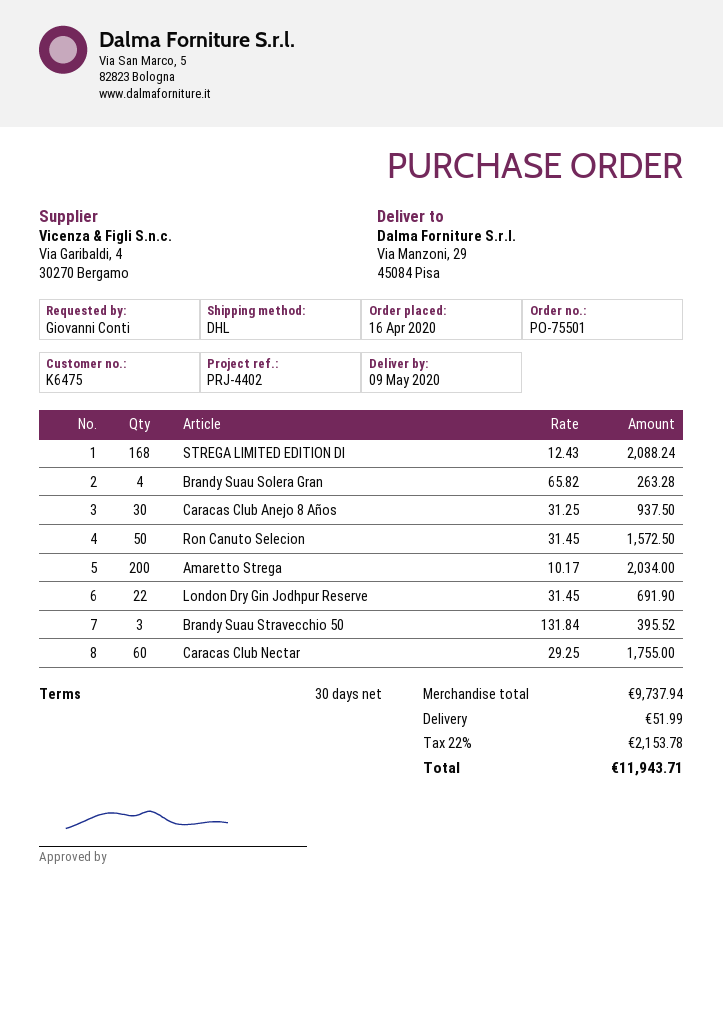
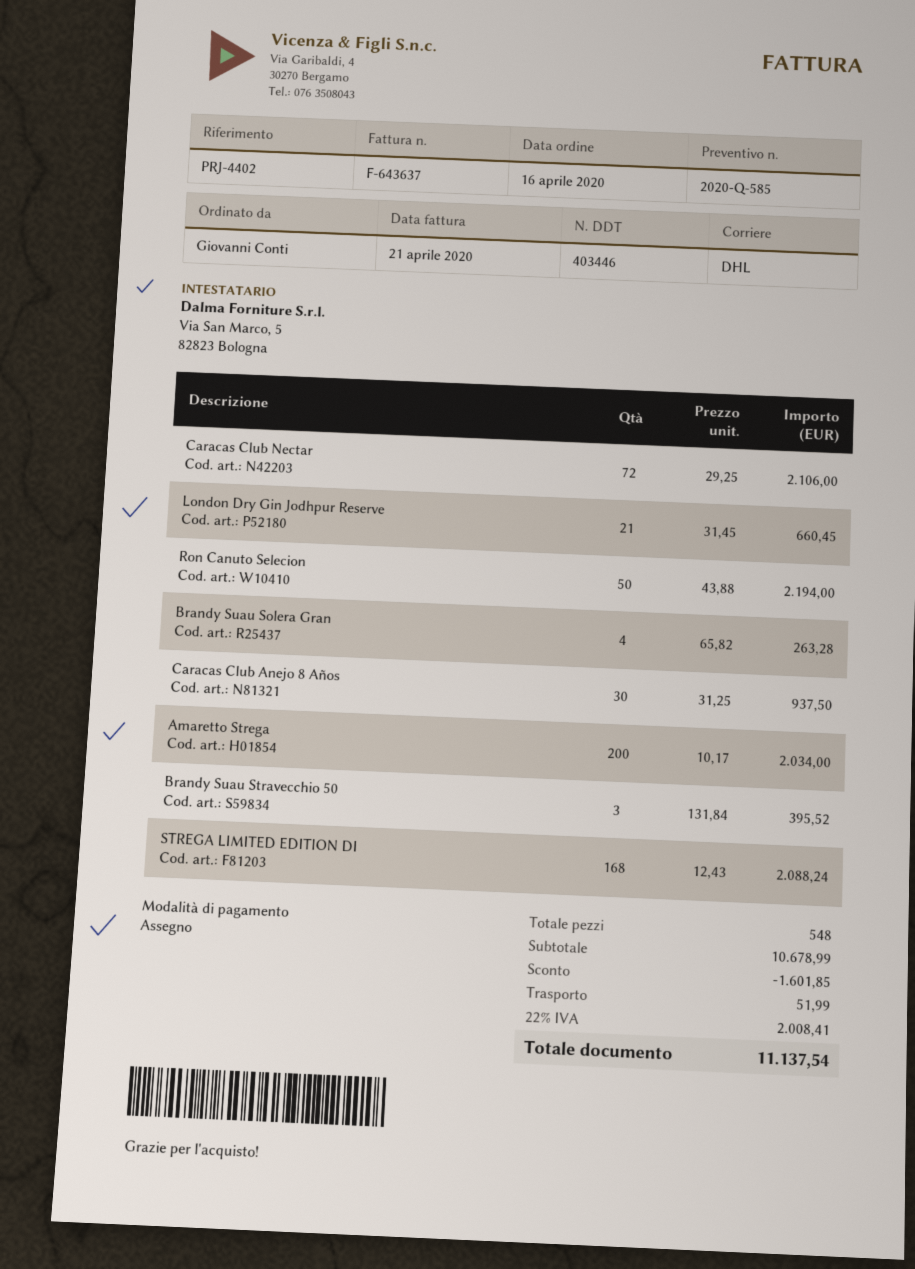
Ron Canuto Selecion: 50 x 31.45 = 1572.50 -> 50 x 43.88 = 2194.00
London Dry Gin Jodhpur Reserve: 22 x 31.45 = 691.90 -> 21 x 31.45 = 660.45
Caracas Club Nectar: 60 x 29.25 = 1755.00 -> 72 x 29.25 = 2106.00
subtotal: 9737.94 -> 10678.99
discount: none -> 1601.85
tax: 22% = 2153.78 -> 22% = 2008.41
total: 11943.71 -> 11137.54

